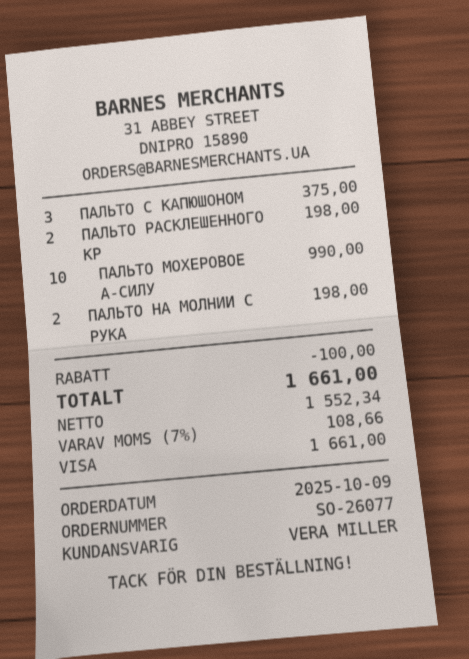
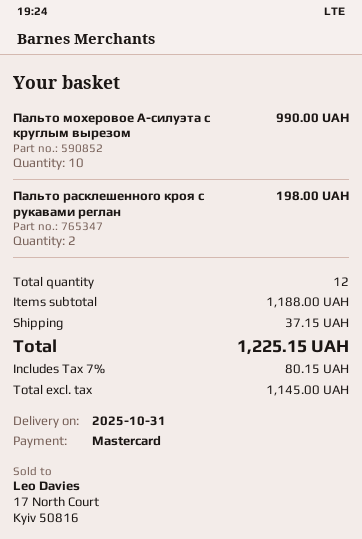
payment method: Visa -> Mastercard
ПАЛЬТО С КАПЮШОНОМ: 3 for 375.00 -> none
ПАЛЬТО НА МОЛНИИ С РУКА: 2 for 198.00 -> none
discount: 100.00 -> none
shipping: none -> 37.15
net: 1552.34 -> 1145.00
tax: 7% = 108.66 -> 7% = 80.15
total: 1661.00 -> 1225.15

